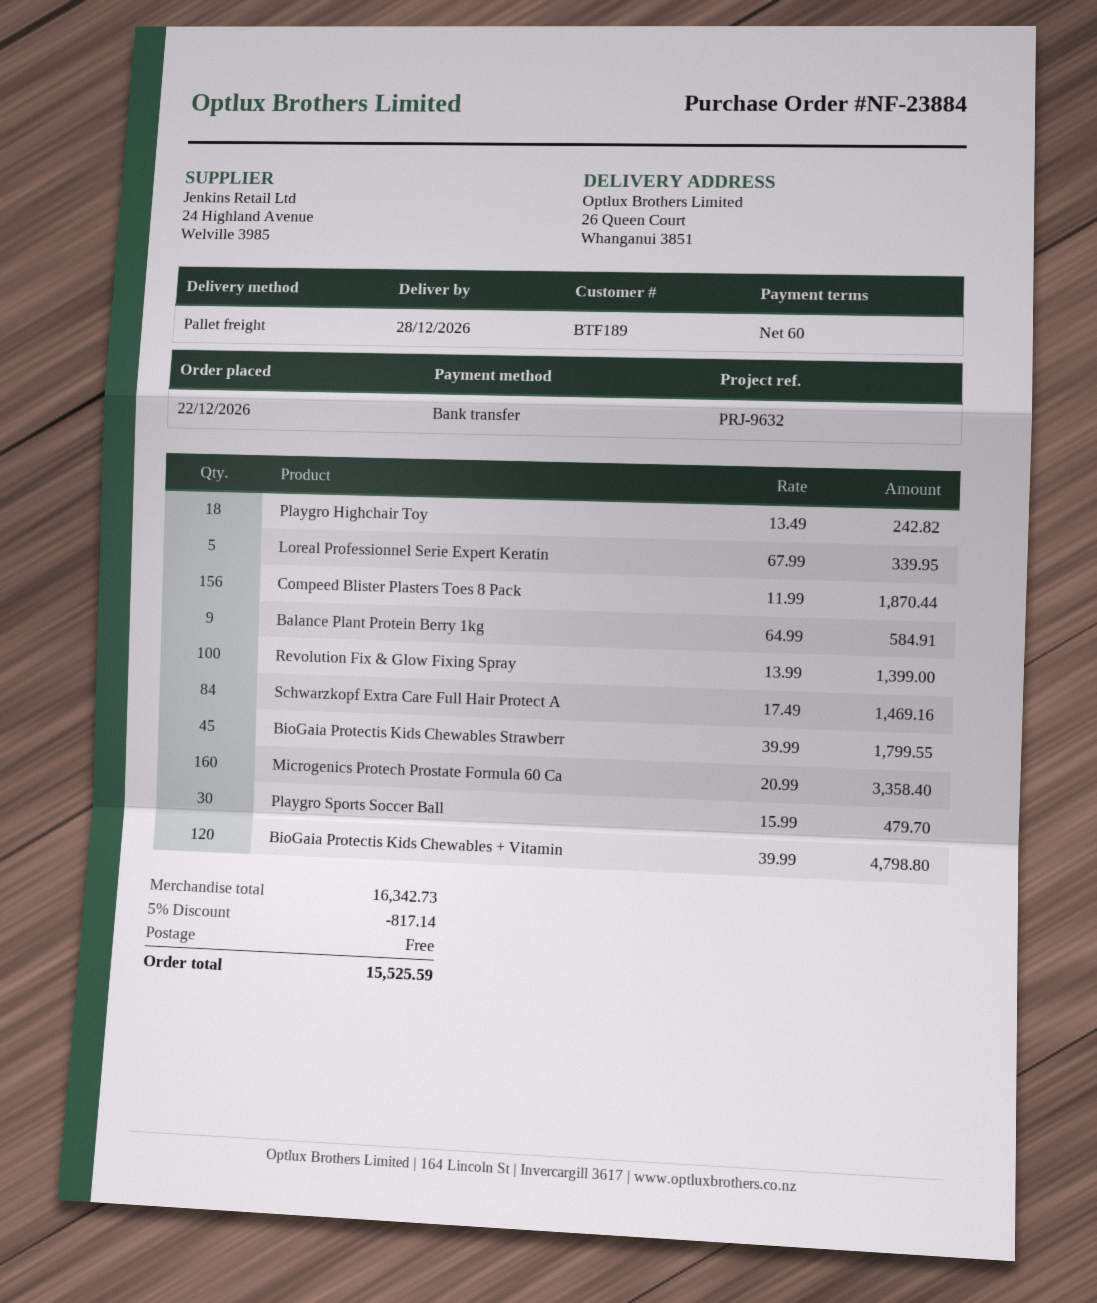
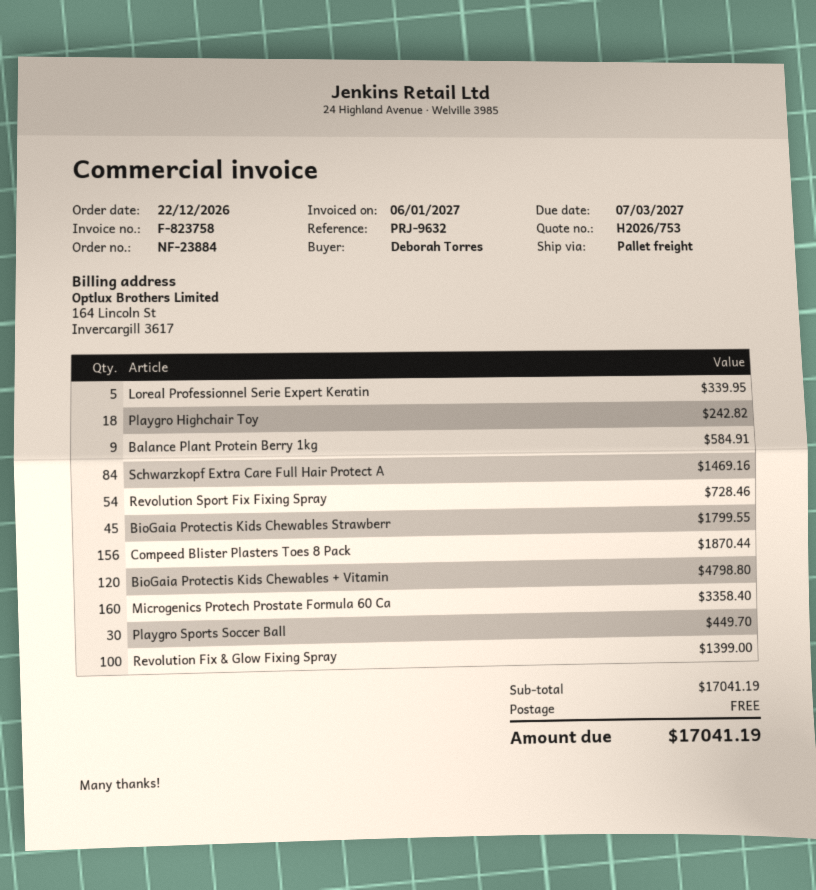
Playgro Sports Soccer Ball: 30 for 479.70 -> 30 for 449.70
Revolution Sport Fix Fixing Spray: none -> 54 for 728.46
subtotal: 16342.73 -> 17041.19
discount: 5% = 817.14 -> none
total: 15525.59 -> 17041.19

